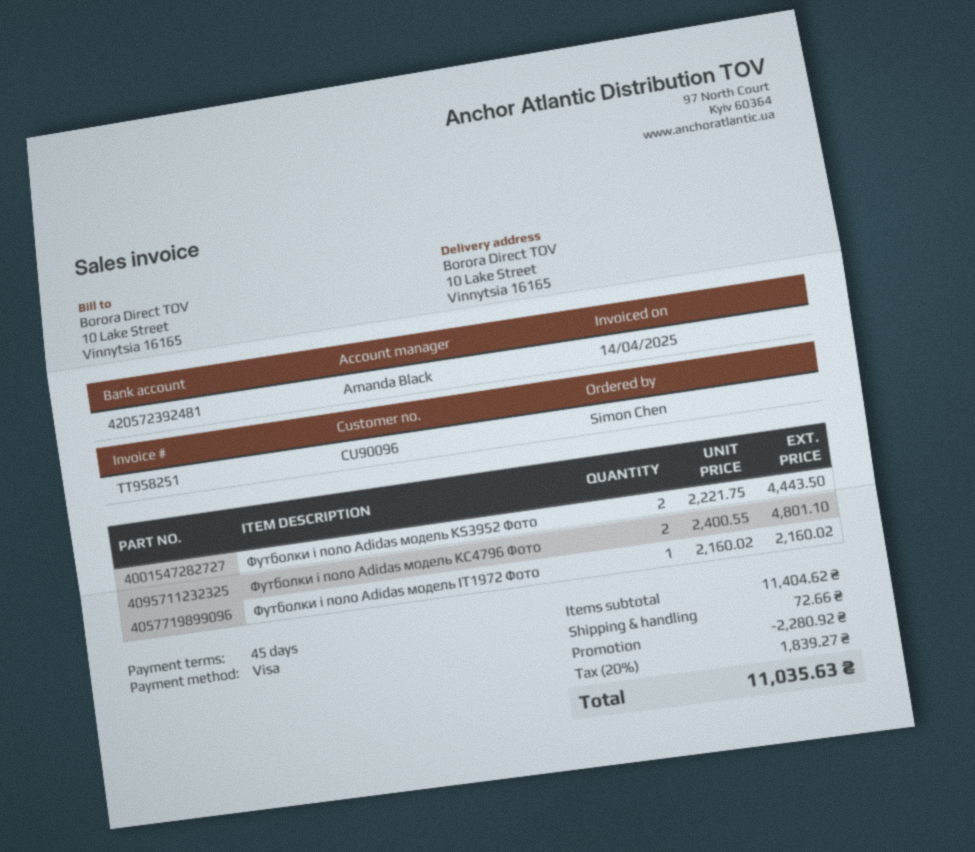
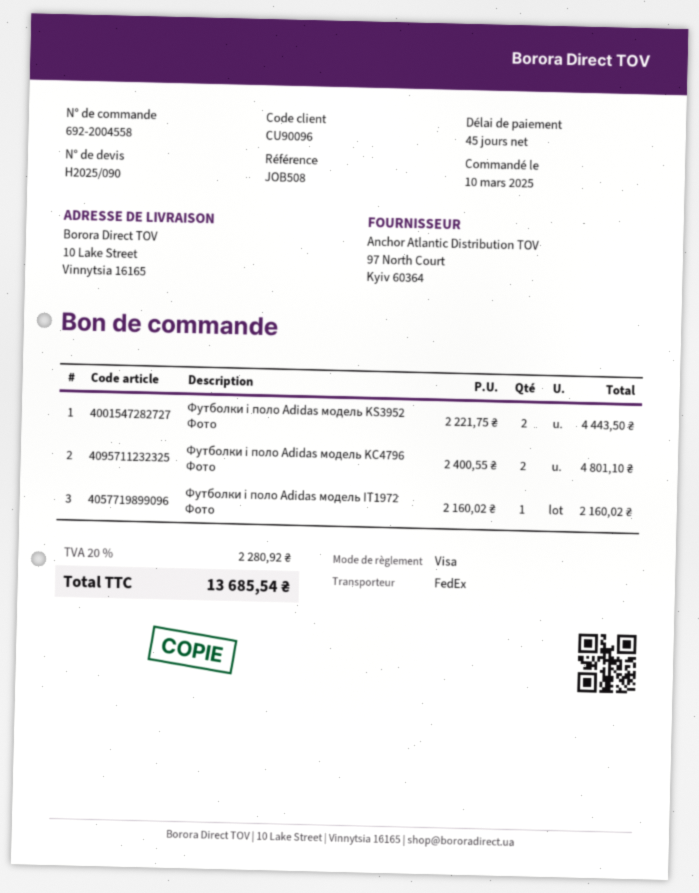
discount: 2280.92 -> none
shipping: 72.66 -> none
tax: 20% = 1839.27 -> 20% = 2280.92
total: 11035.63 -> 13685.54

